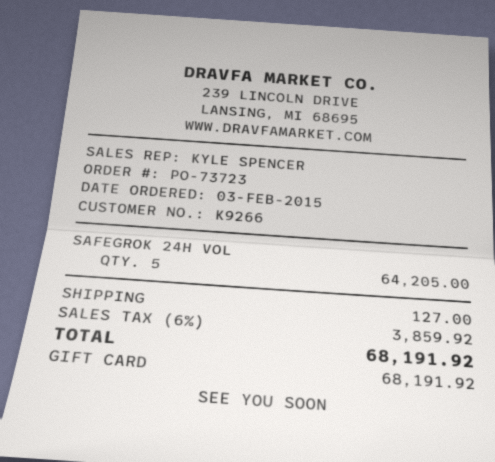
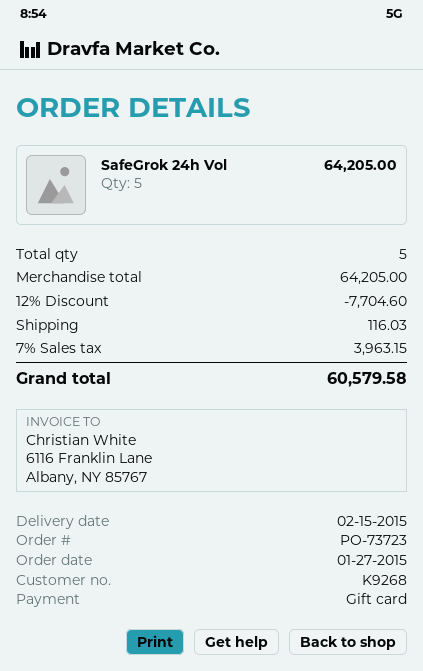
order date: 2015-02-03 -> 2015-01-27
customer number: K9266 -> K9268
discount: none -> 12% = 7704.60
shipping: 127.00 -> 116.03
tax: 6% = 3859.92 -> 7% = 3963.15
total: 68191.92 -> 60579.58

